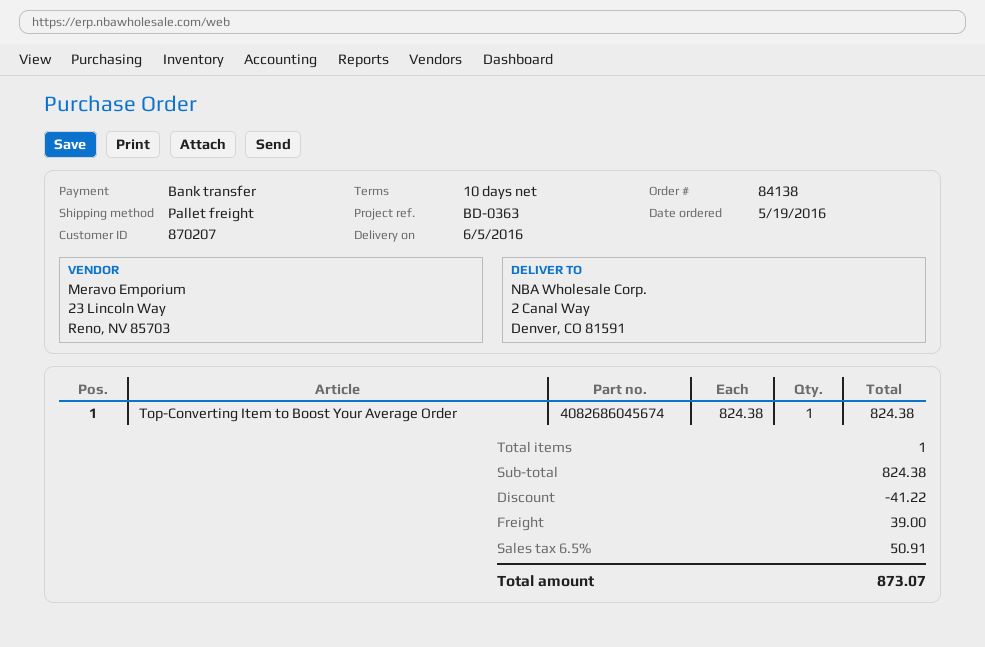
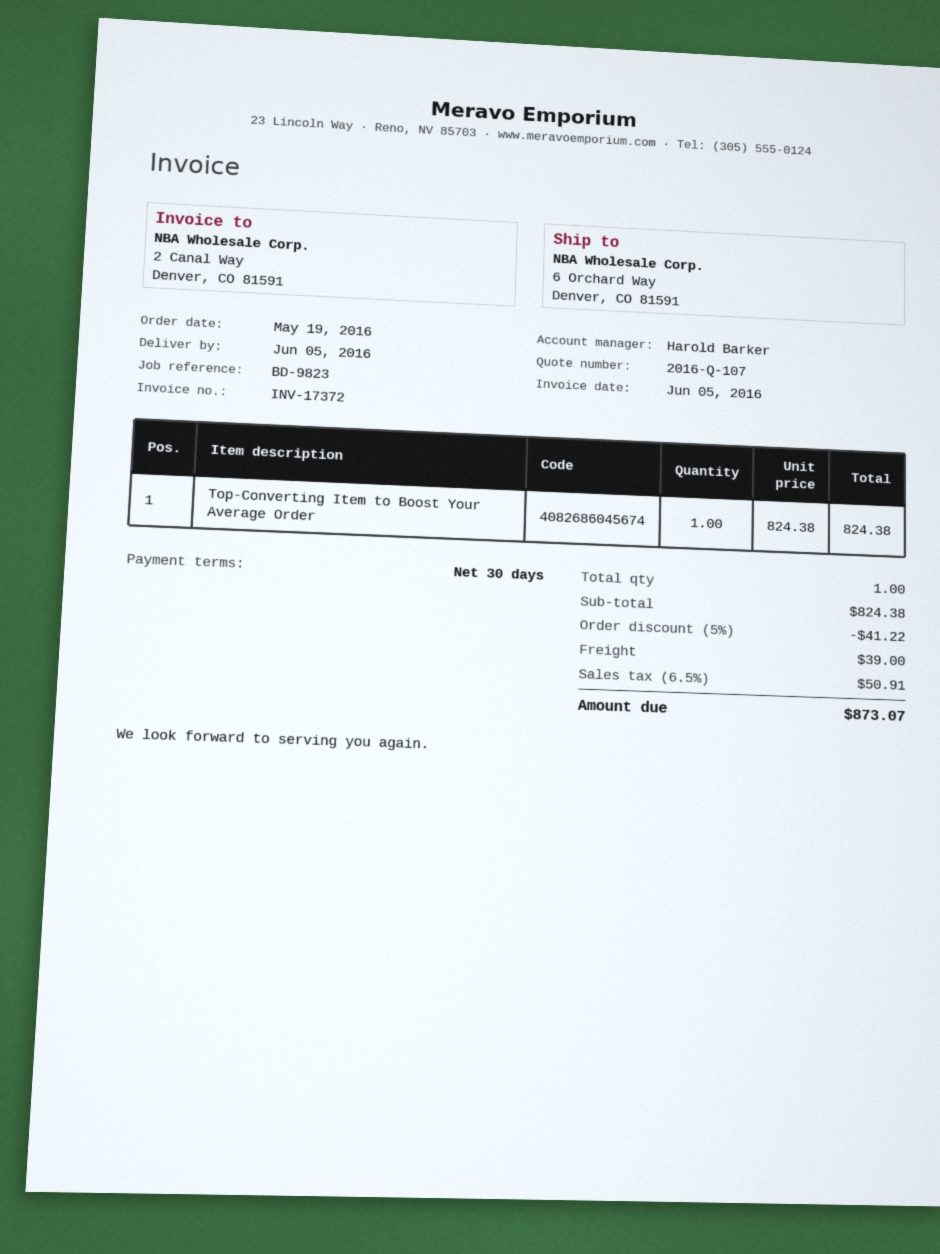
payment terms: 10 days -> 30 days
reference: BD-0363 -> BD-9823
ship to: 2 Canal Way, Denver, CO 81591 -> 6 Orchard Way, Denver, CO 81591

